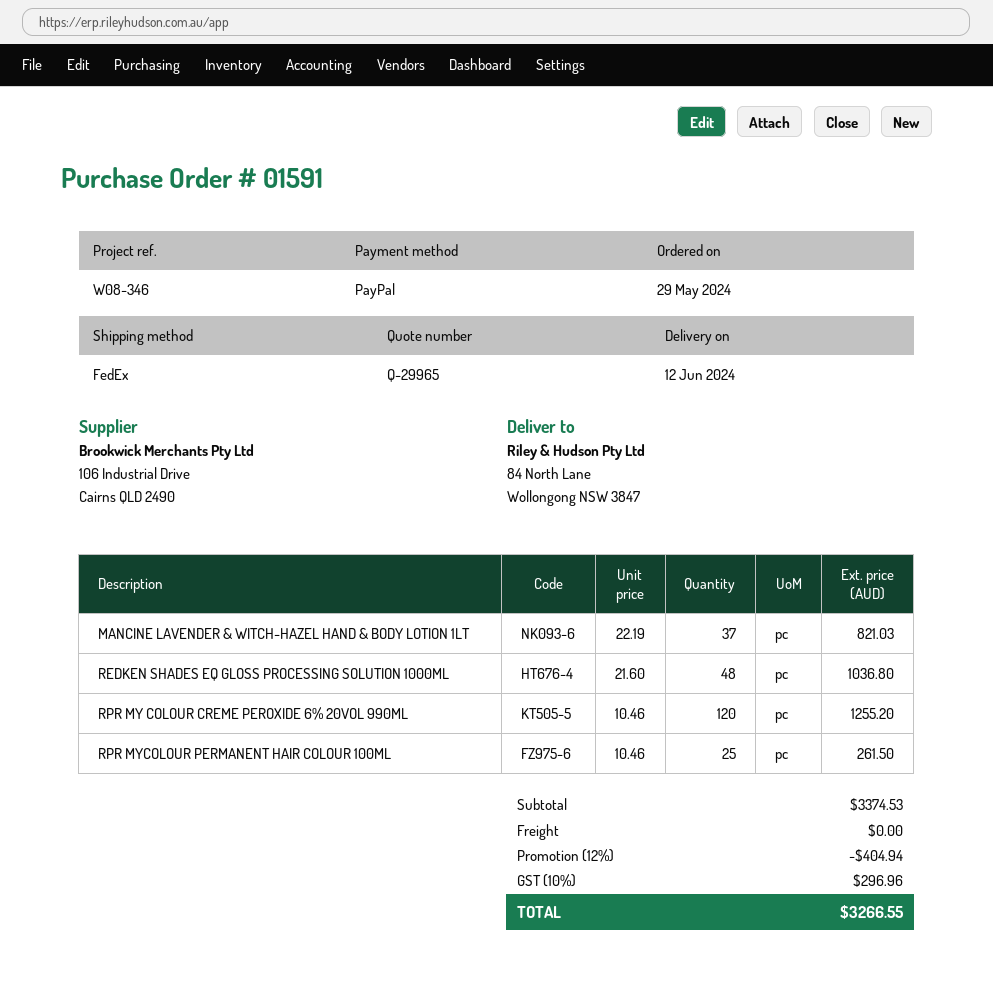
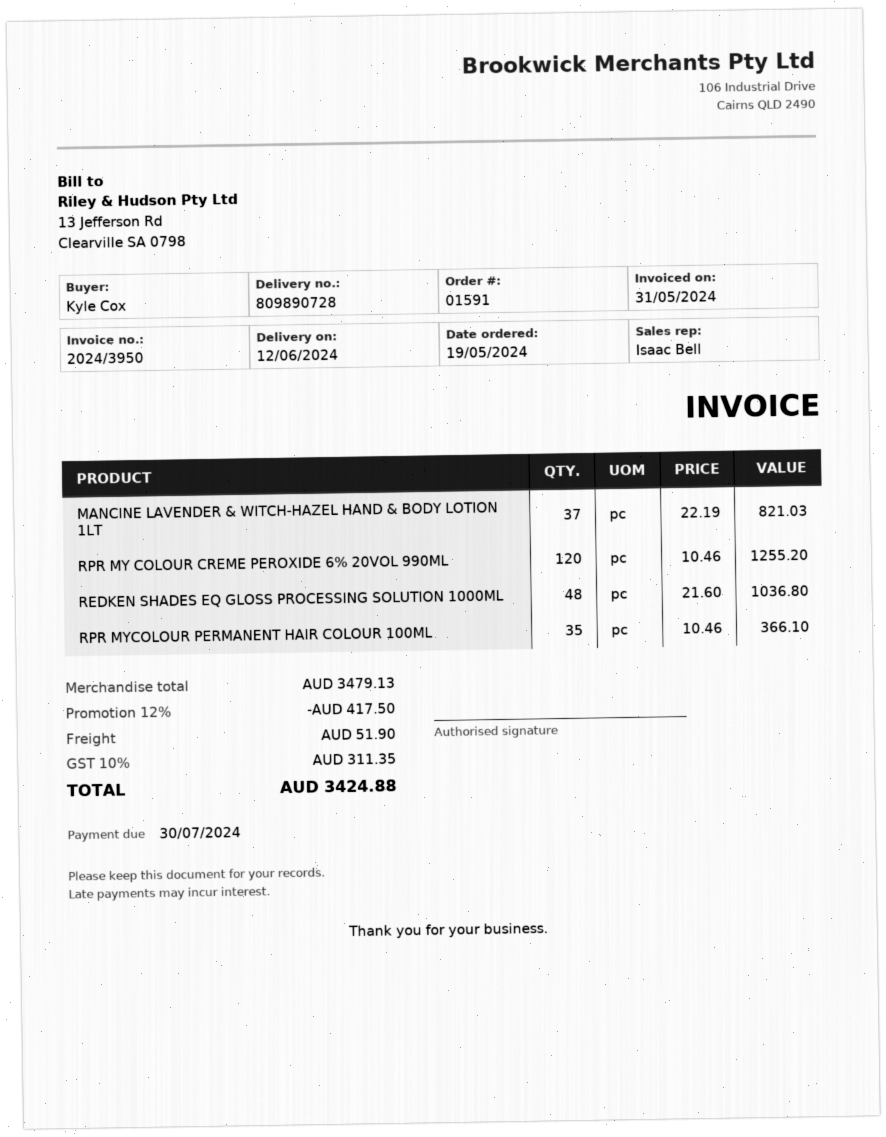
order date: 2024-05-29 -> 2024-05-19
RPR MYCOLOUR PERMANENT HAIR COLOUR 100ML: 25 x 10.46 = 261.50 -> 35 x 10.46 = 366.10
subtotal: 3374.53 -> 3479.13
discount: 12% = 404.94 -> 12% = 417.50
shipping: 0.00 -> 51.90
tax: 10% = 296.96 -> 10% = 311.35
total: 3266.55 -> 3424.88

